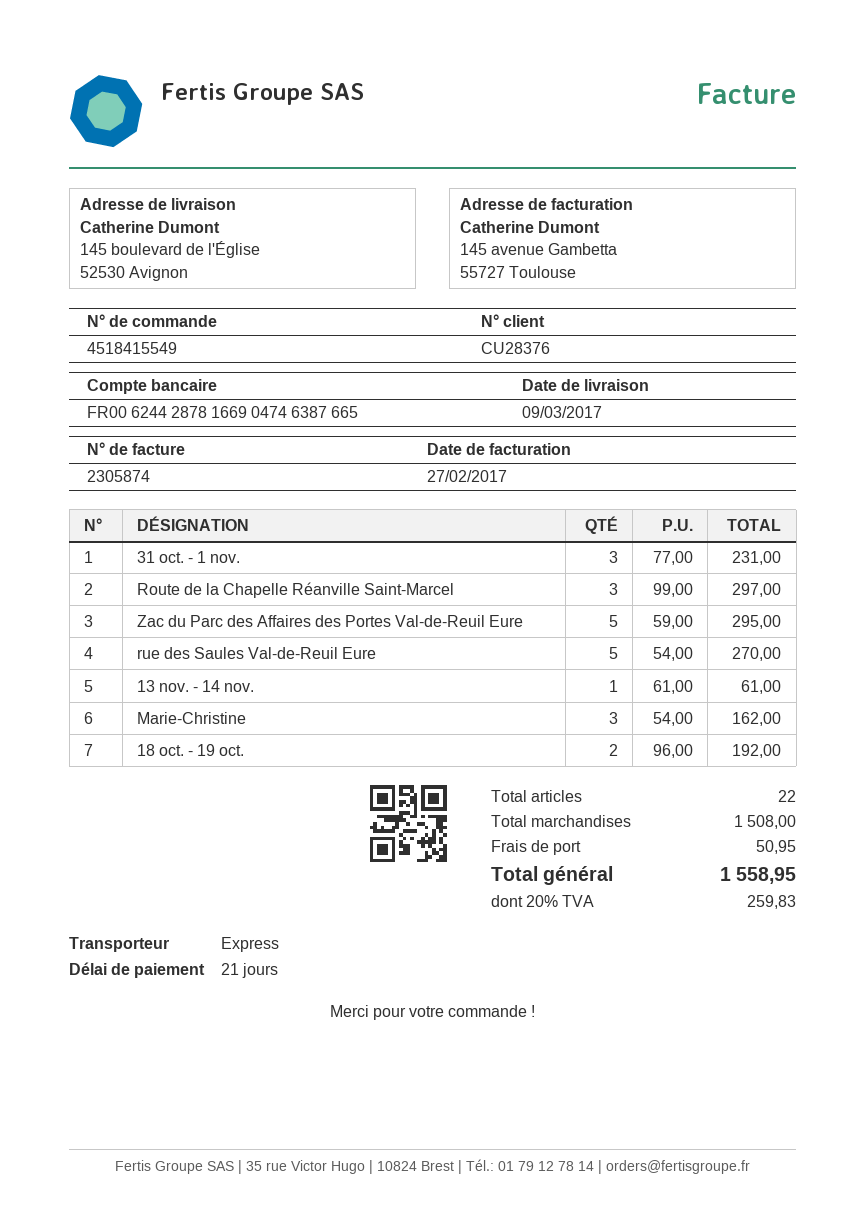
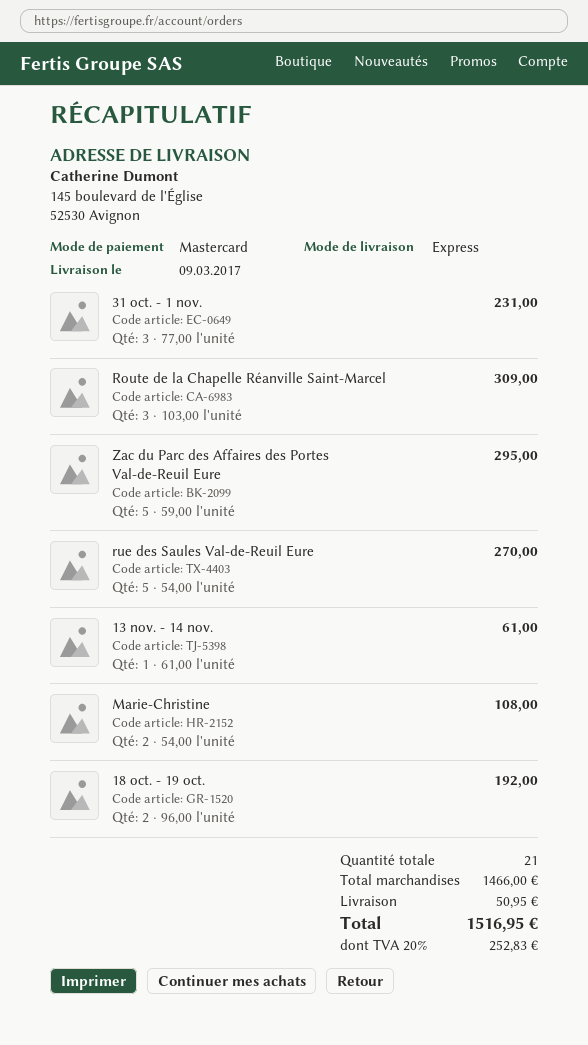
Route de la Chapelle Réanville Saint-Marcel: 3 x 99.00 = 297.00 -> 3 x 103.00 = 309.00
Marie-Christine: 3 x 54.00 = 162.00 -> 2 x 54.00 = 108.00
total quantity: 22 -> 21
subtotal: 1508.00 -> 1466.00
tax: 20% = 259.83 -> 20% = 252.83
total: 1558.95 -> 1516.95

